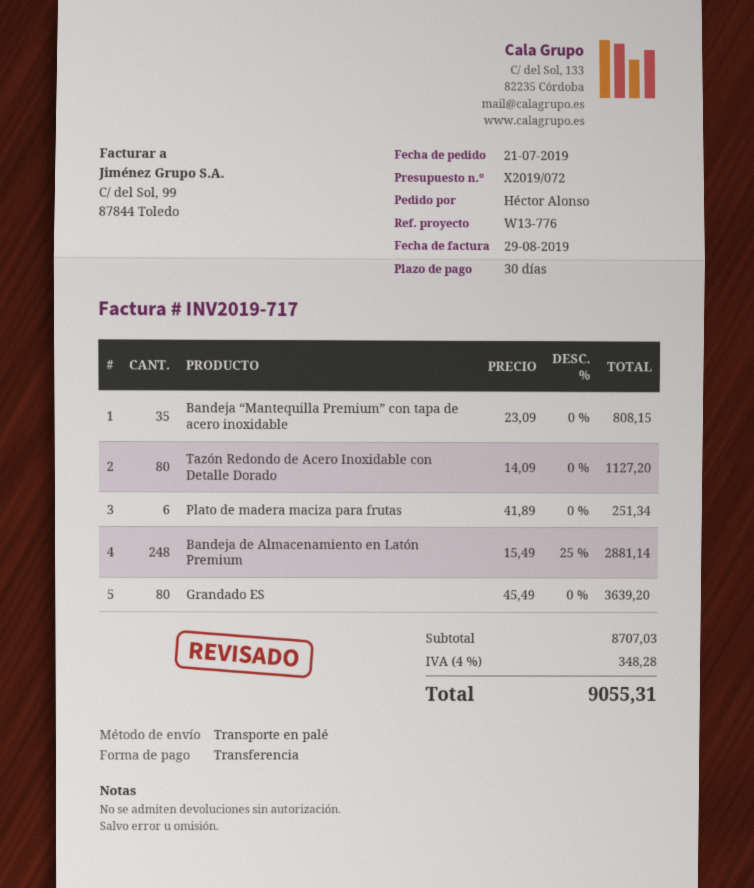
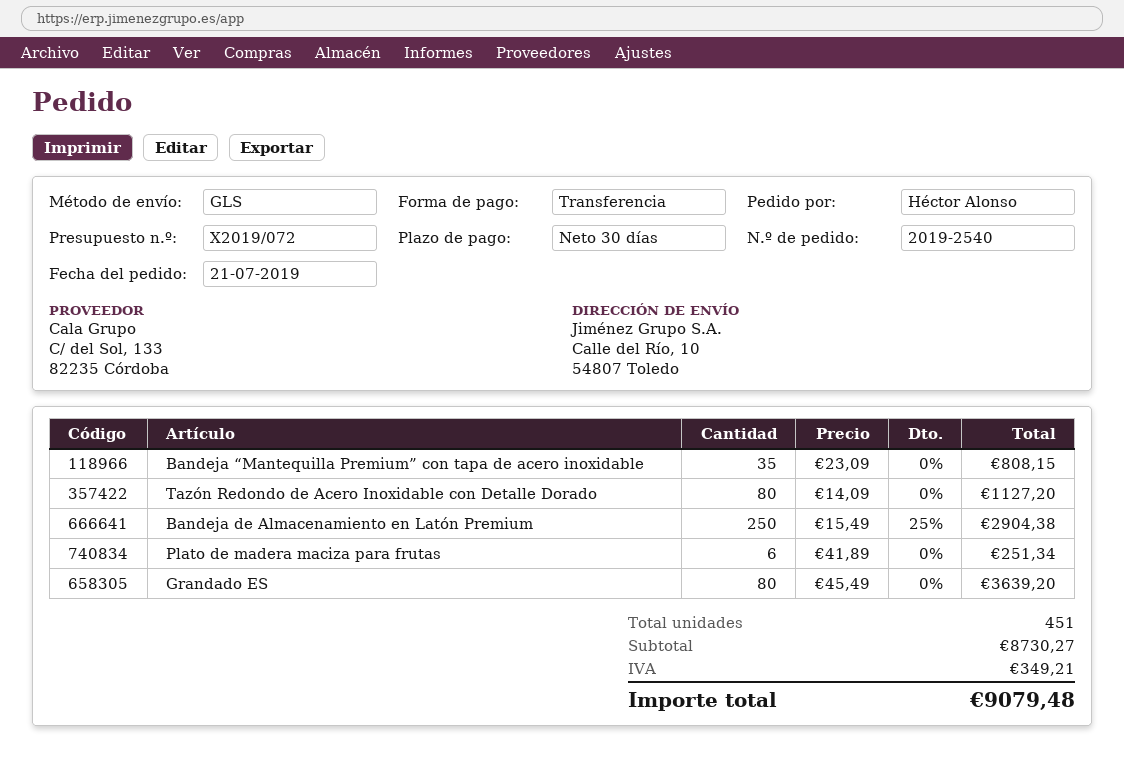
shipping method: pallet freight -> GLS
Bandeja de Almacenamiento en Latón Premium: 248 x 15.49 - 25% = 2881.14 -> 250 x 15.49 - 25% = 2904.38
subtotal: 8707.03 -> 8730.27
tax: 348.28 -> 349.21
total: 9055.31 -> 9079.48

